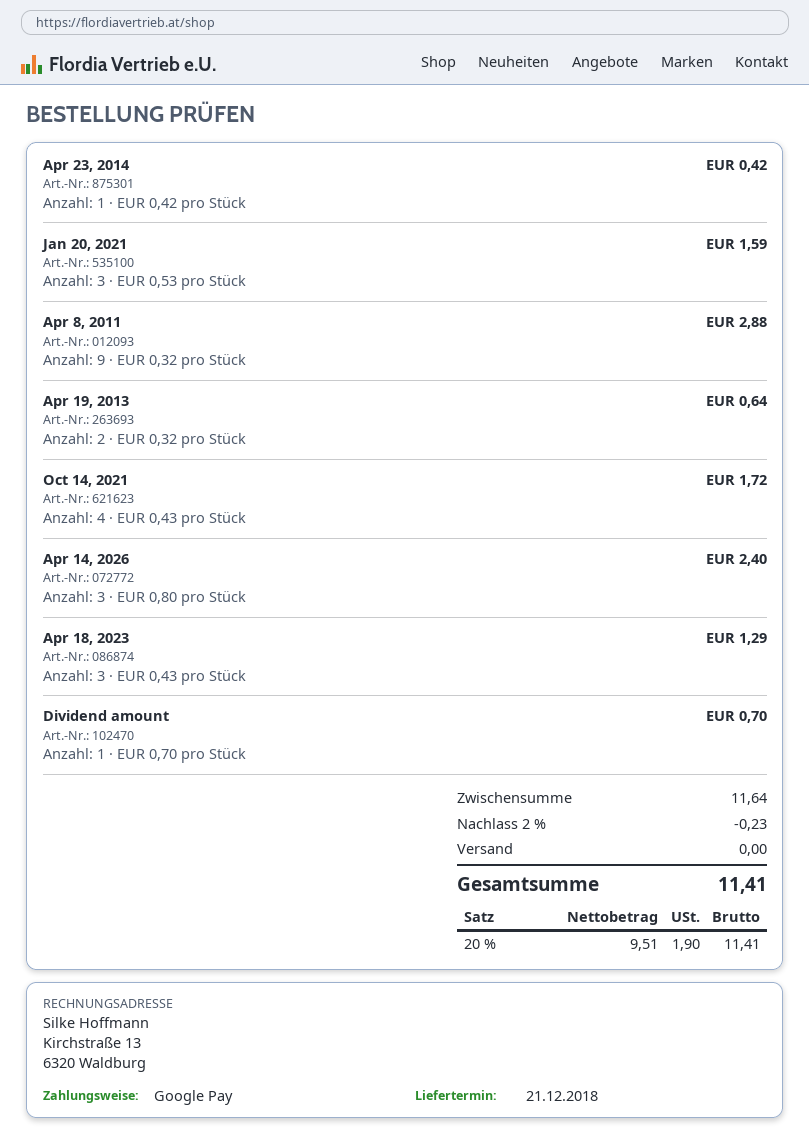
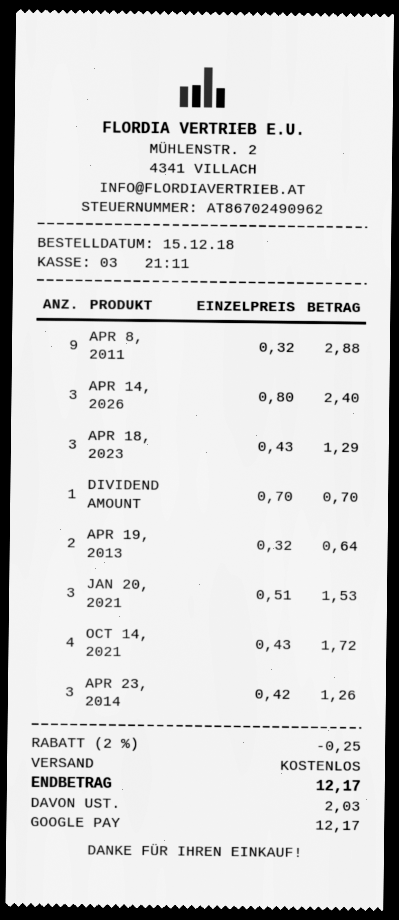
Apr 23, 2014: 1 x 0.42 = 0.42 -> 3 x 0.42 = 1.26
Jan 20, 2021: 3 x 0.53 = 1.59 -> 3 x 0.51 = 1.53
discount: 2% = 0.23 -> 2% = 0.25
tax: 1.90 -> 2.03
total: 11.41 -> 12.17

